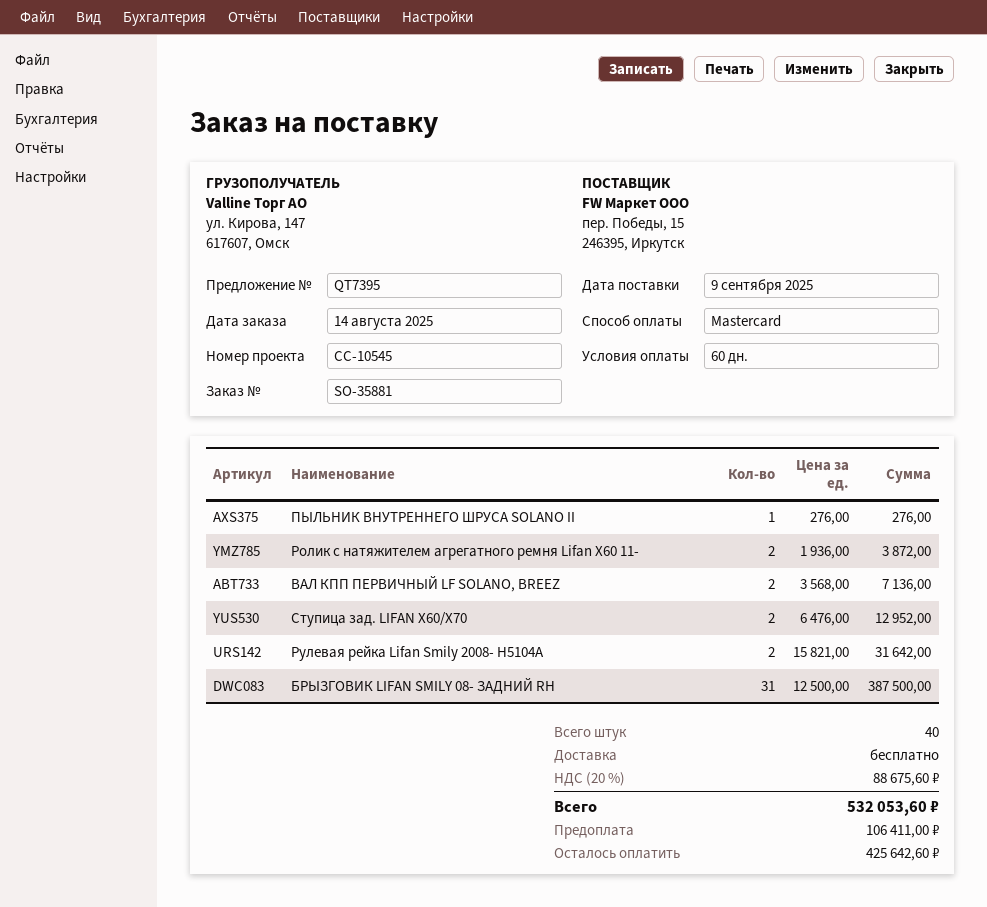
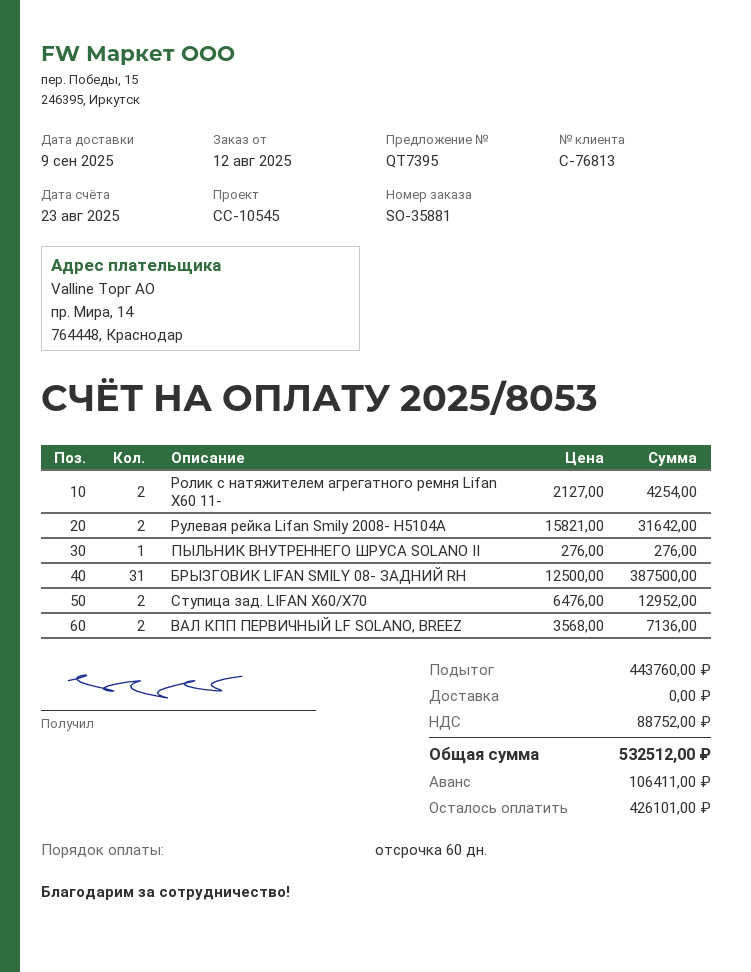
order date: 2025-08-14 -> 2025-08-12
Ролик с натяжителем агрегатного ремня Lifan X60 11-: 2 x 1936.00 = 3872.00 -> 2 x 2127.00 = 4254.00
tax: 88675.60 -> 88752.00
total: 532053.60 -> 532512.00
balance: 425642.60 -> 426101.00

